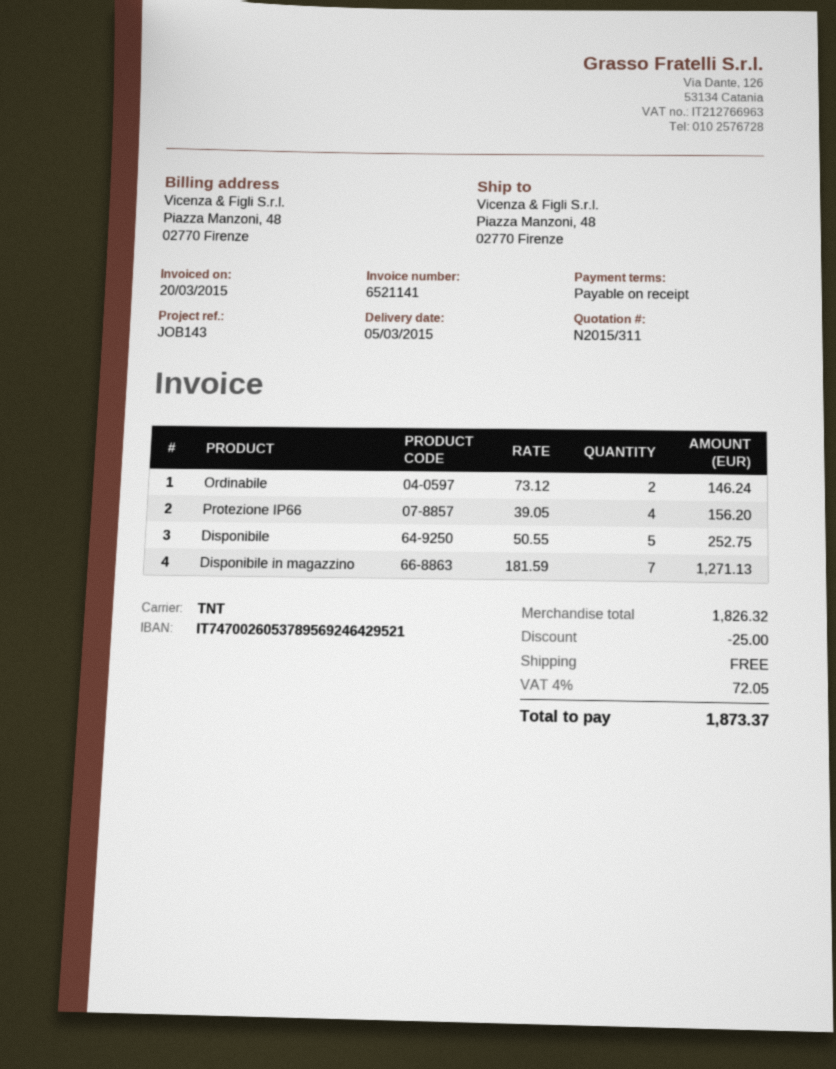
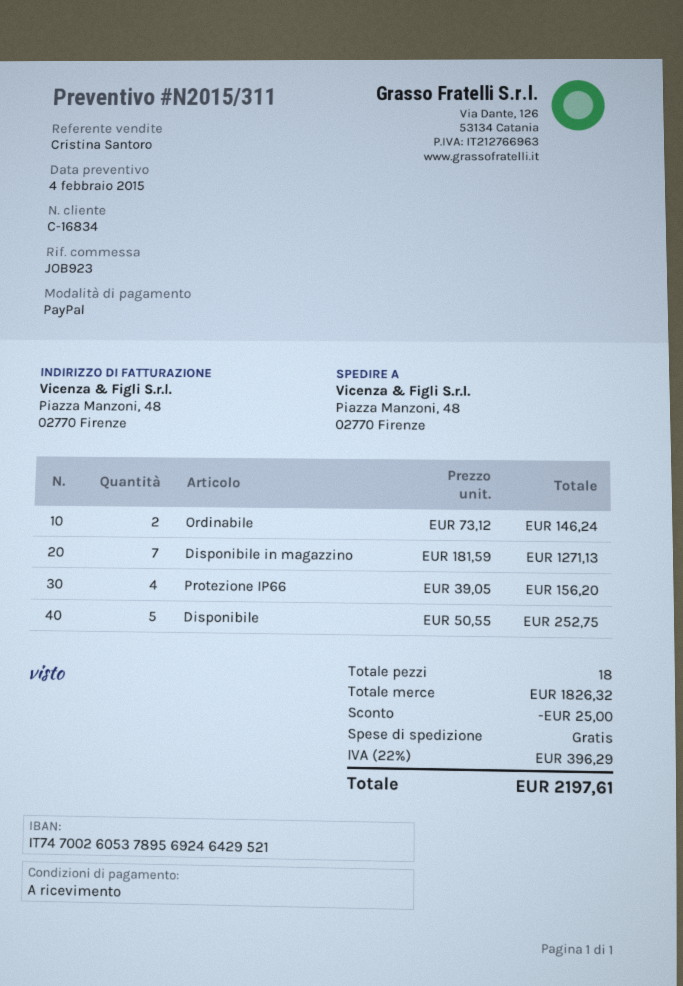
reference: JOB143 -> JOB923
tax: 4% = 72.05 -> 22% = 396.29
total: 1873.37 -> 2197.61

